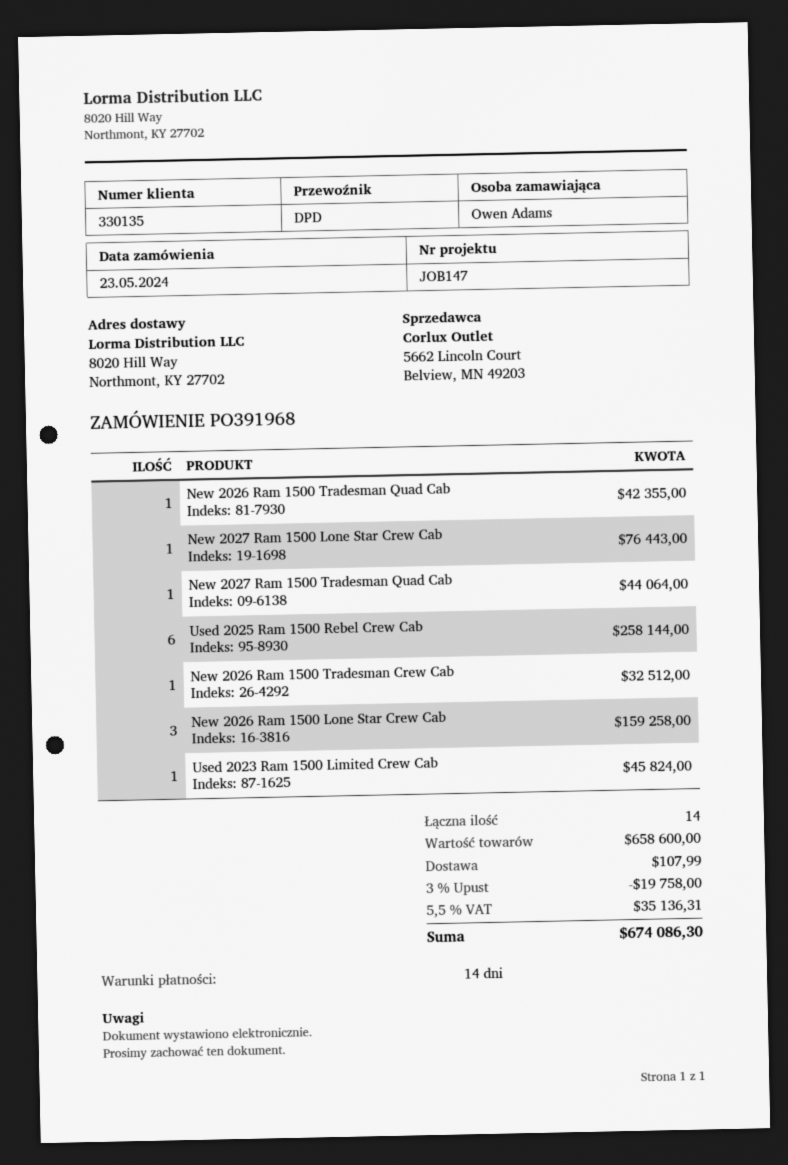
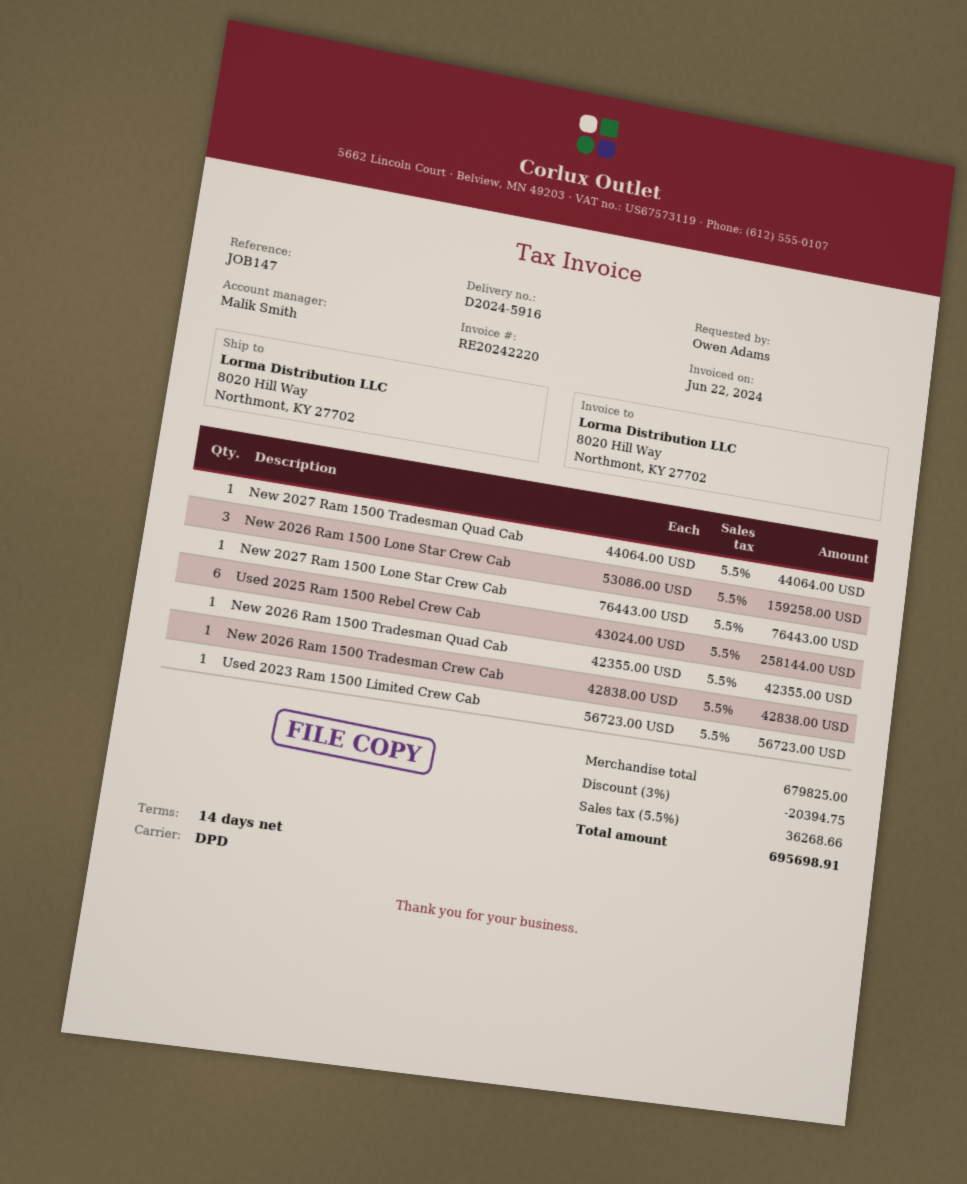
New 2026 Ram 1500 Tradesman Crew Cab: 1 for 32512.00 -> 1 for 42838.00
Used 2023 Ram 1500 Limited Crew Cab: 1 for 45824.00 -> 1 for 56723.00
subtotal: 658600.00 -> 679825.00
discount: 3% = 19758.00 -> 3% = 20394.75
shipping: 107.99 -> none
tax: 5.5% = 35136.31 -> 5.5% = 36268.66
total: 674086.30 -> 695698.91

